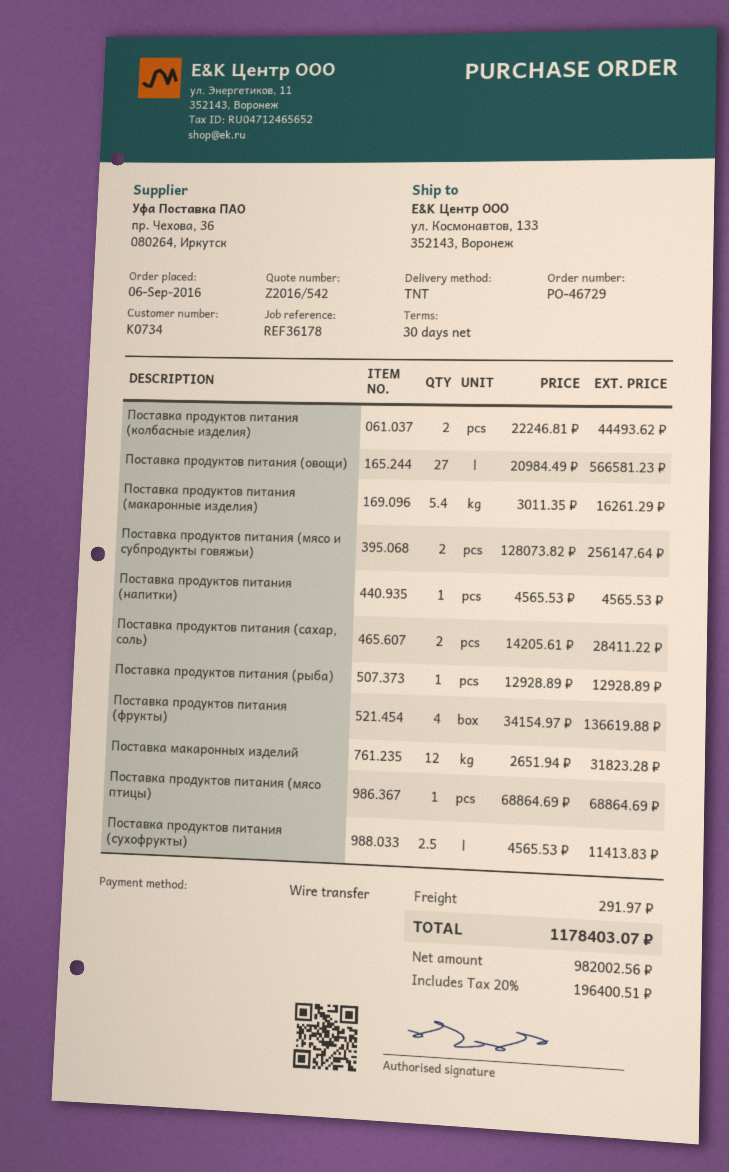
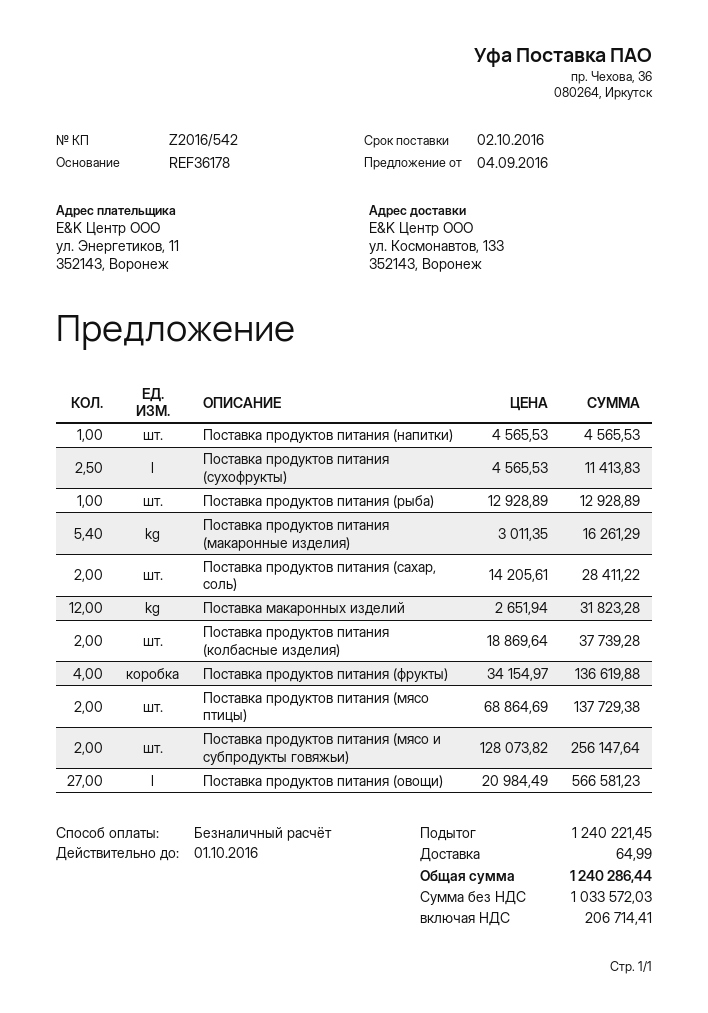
Поставка продуктов питания (колбасные изделия): 2 x 22246.81 = 44493.62 -> 2 x 18869.64 = 37739.28
Поставка продуктов питания (мясо птицы): 1 x 68864.69 = 68864.69 -> 2 x 68864.69 = 137729.38
shipping: 291.97 -> 64.99
net: 982002.56 -> 1033572.03
tax: 196400.51 -> 206714.41
total: 1178403.07 -> 1240286.44

